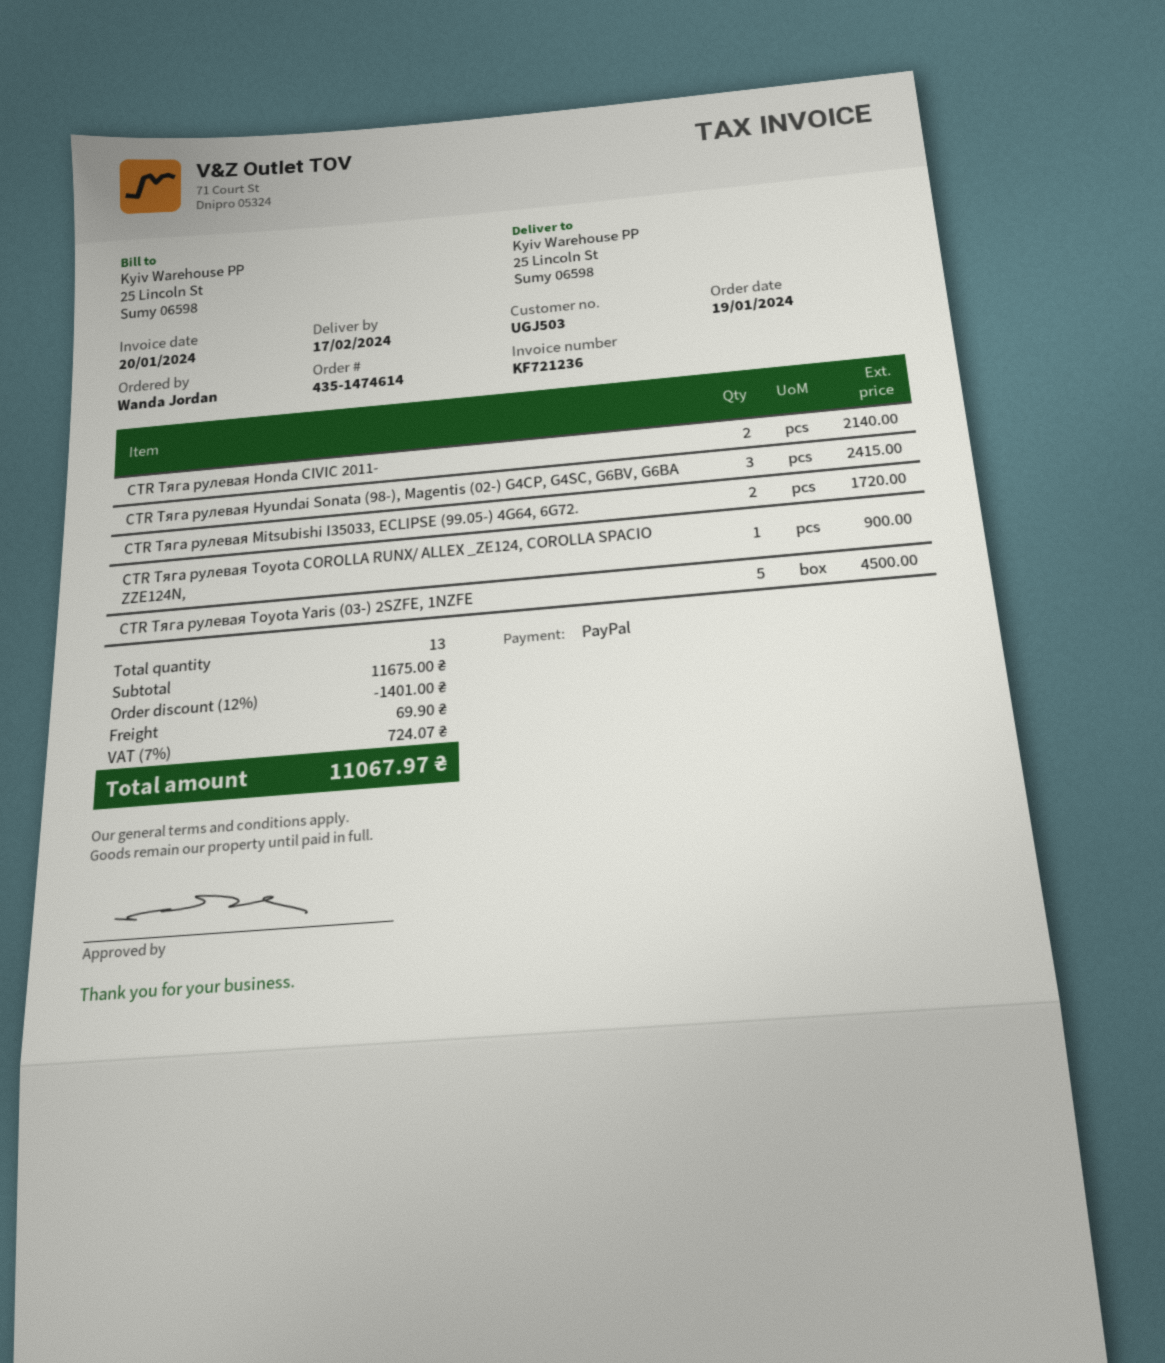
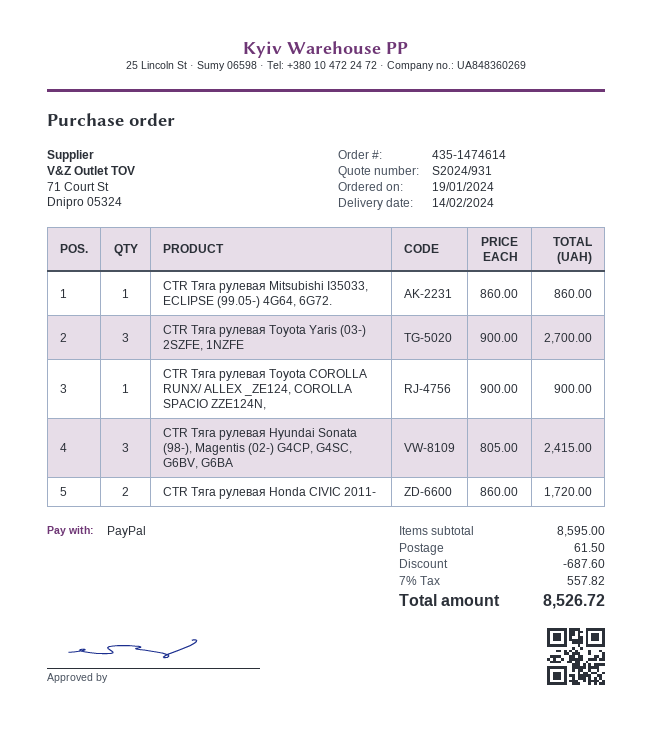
delivery date: 2024-02-17 -> 2024-02-14
CTR Тяга рулевая Honda CIVIC 2011-: 2 for 2140.00 -> 2 for 1720.00
CTR Тяга рулевая Mitsubishi I35033, ECLIPSE (99.05-) 4G64, 6G72.: 2 for 1720.00 -> 1 for 860.00
CTR Тяга рулевая Toyota Yaris (03-) 2SZFE, 1NZFE: 5 for 4500.00 -> 3 for 2700.00
subtotal: 11675.00 -> 8595.00
discount: 1401.00 -> 687.60
shipping: 69.90 -> 61.50
tax: 7% = 724.07 -> 7% = 557.82
total: 11067.97 -> 8526.72

